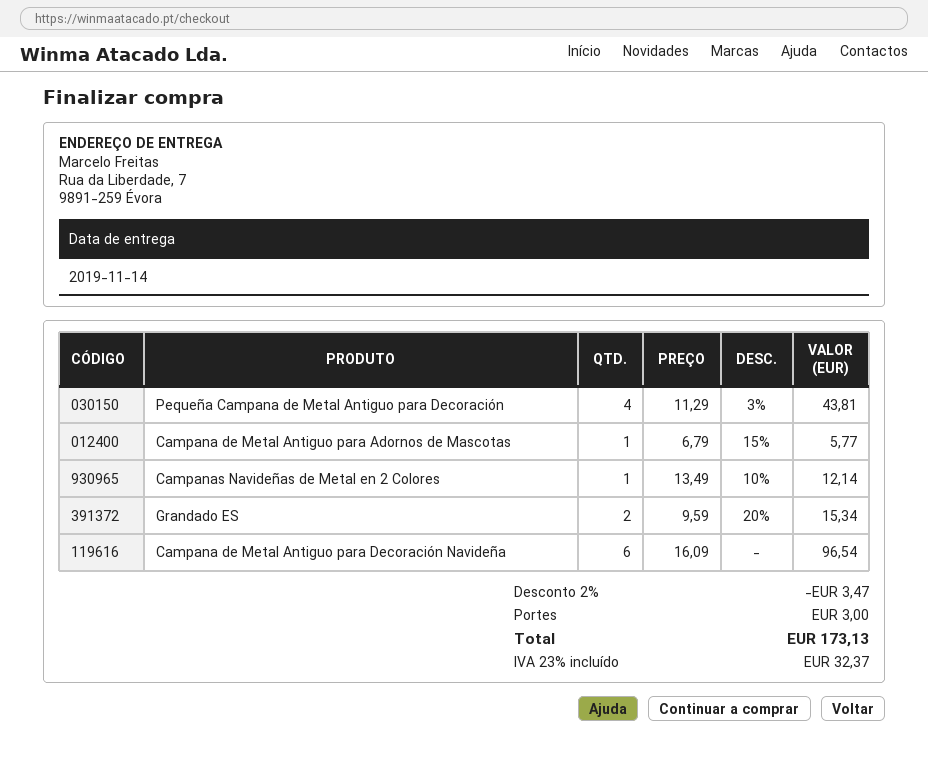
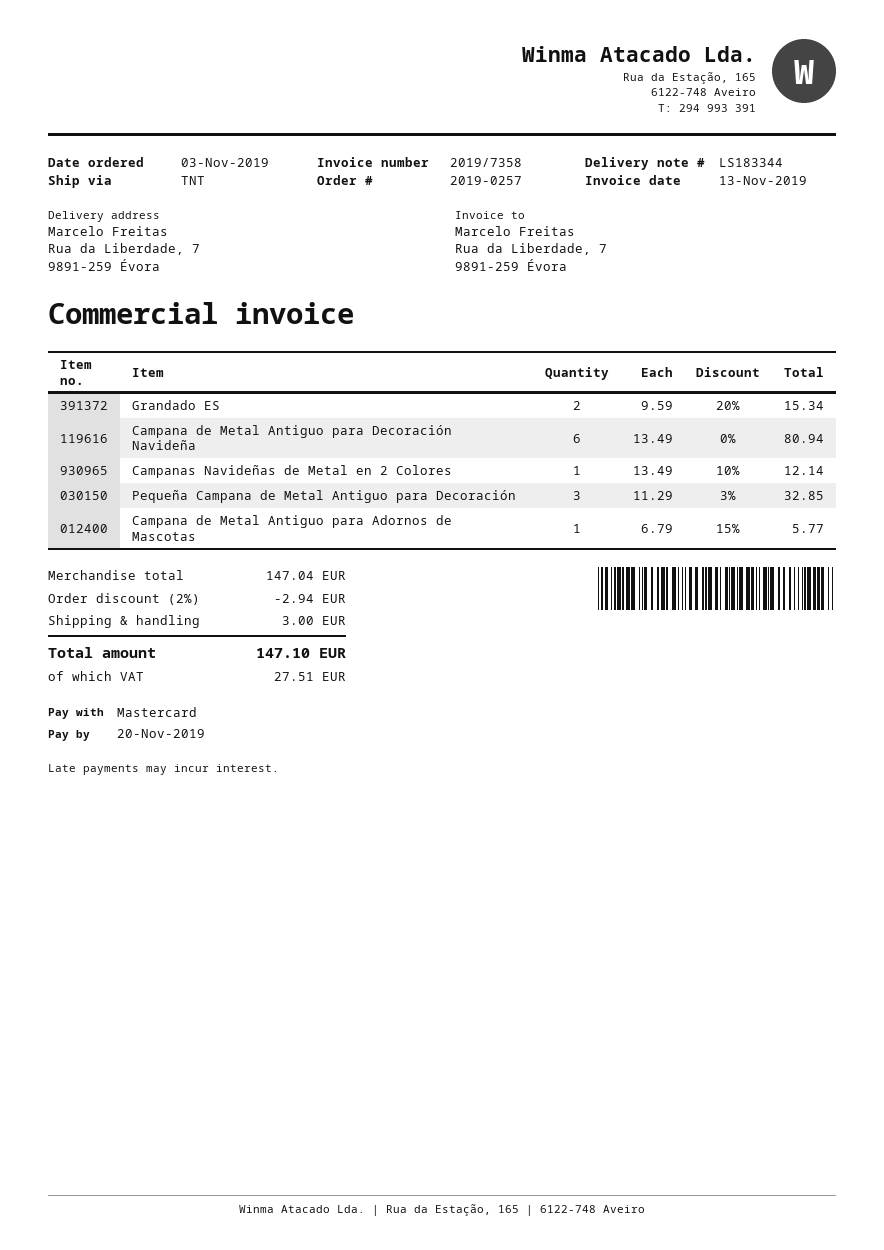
Pequeña Campana de Metal Antiguo para Decoración: 4 x 11.29 - 3% = 43.81 -> 3 x 11.29 - 3% = 32.85
Campana de Metal Antiguo para Decoración Navideña: 6 x 16.09 = 96.54 -> 6 x 13.49 = 80.94
discount: 2% = 3.47 -> 2% = 2.94
tax: 32.37 -> 27.51
total: 173.13 -> 147.10

